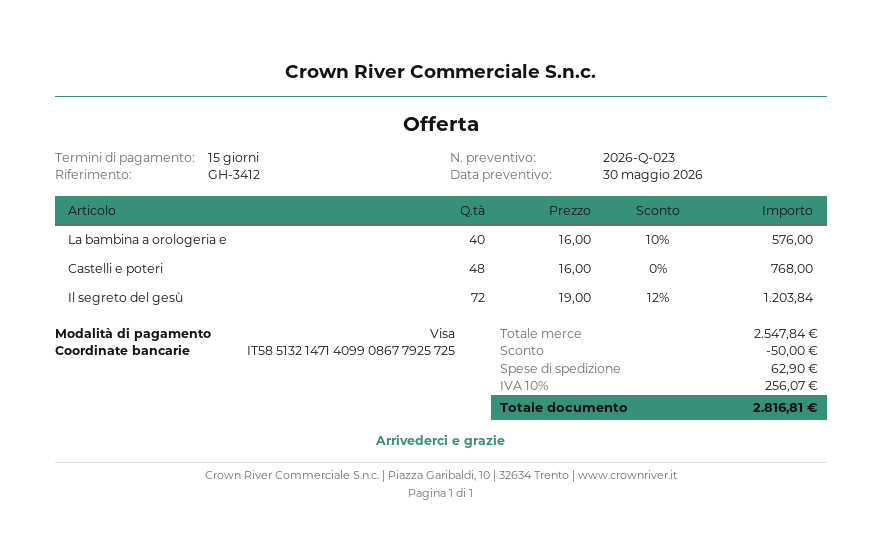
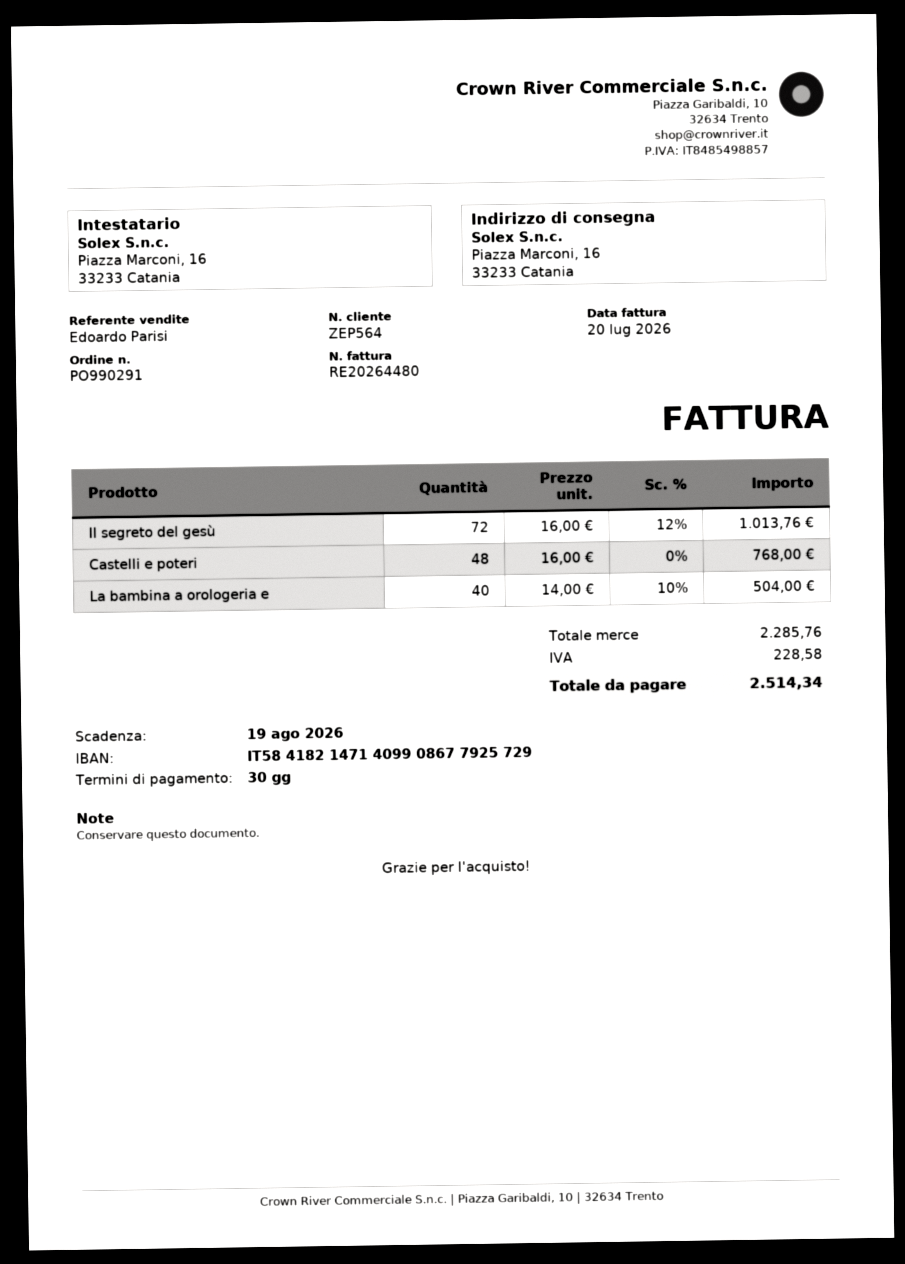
payment terms: 15 days -> 30 days
bank account: IT5851321471409908677925725 -> IT5841821471409908677925729
La bambina a orologeria e: 40 x 16.00 - 10% = 576.00 -> 40 x 14.00 - 10% = 504.00
Il segreto del gesù: 72 x 19.00 - 12% = 1203.84 -> 72 x 16.00 - 12% = 1013.76
subtotal: 2547.84 -> 2285.76
discount: 50.00 -> none
shipping: 62.90 -> none
tax: 256.07 -> 228.58
total: 2816.81 -> 2514.34

